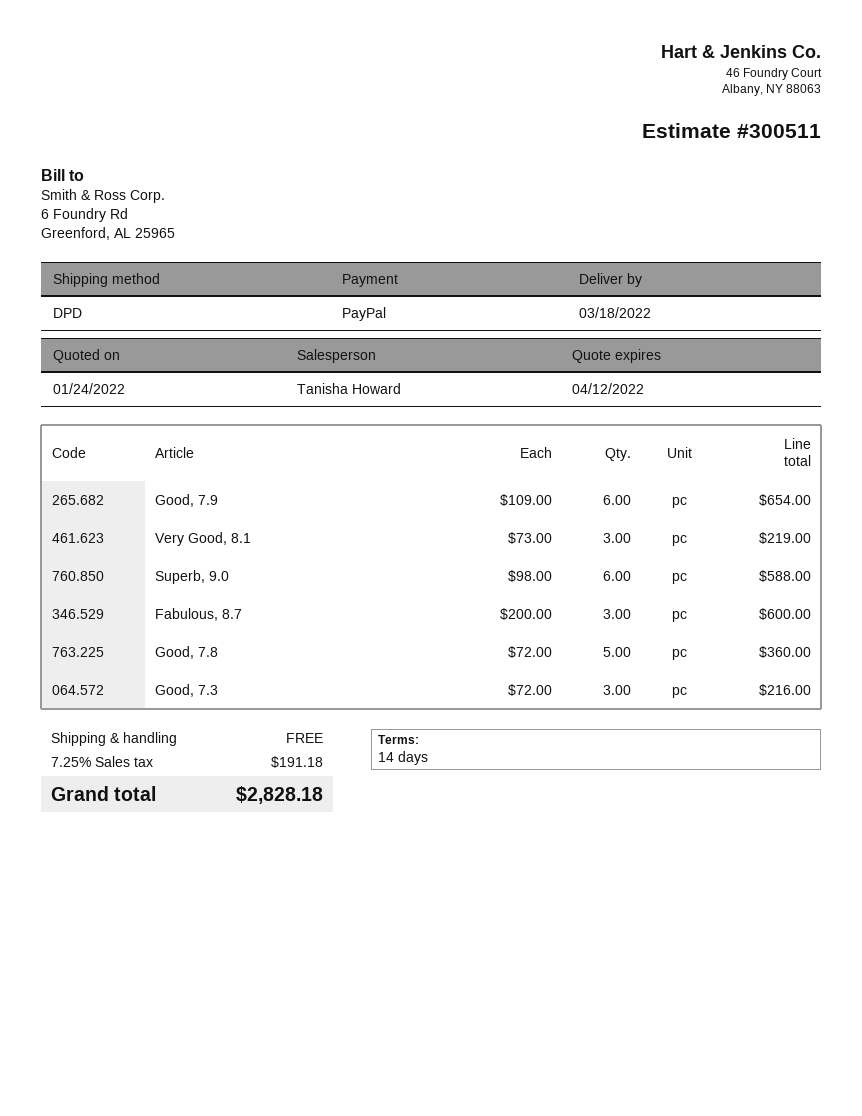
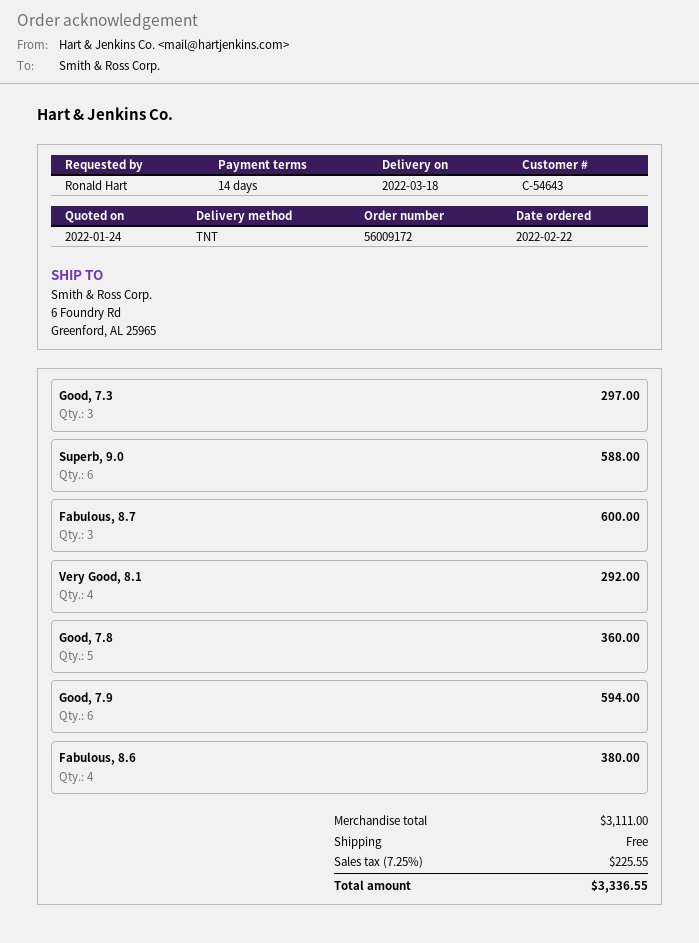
shipping method: DPD -> TNT
Good, 7.9: 6 for 654.00 -> 6 for 594.00
Very Good, 8.1: 3 for 219.00 -> 4 for 292.00
Good, 7.3: 3 for 216.00 -> 3 for 297.00
Fabulous, 8.6: none -> 4 for 380.00
tax: 7.25% = 191.18 -> 7.25% = 225.55
total: 2828.18 -> 3336.55

